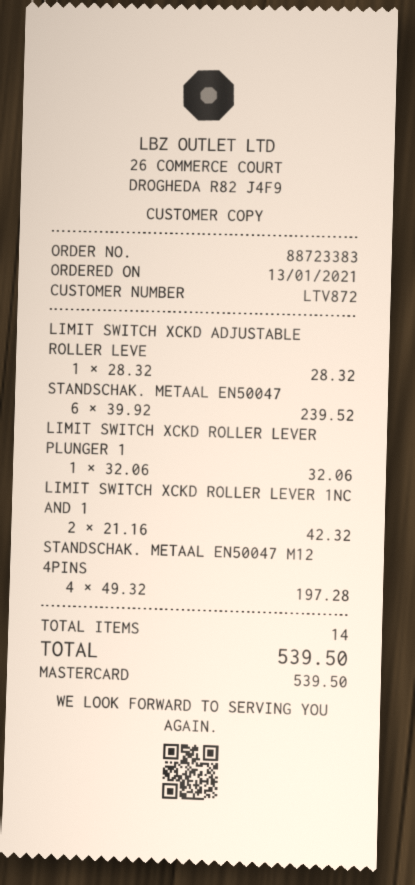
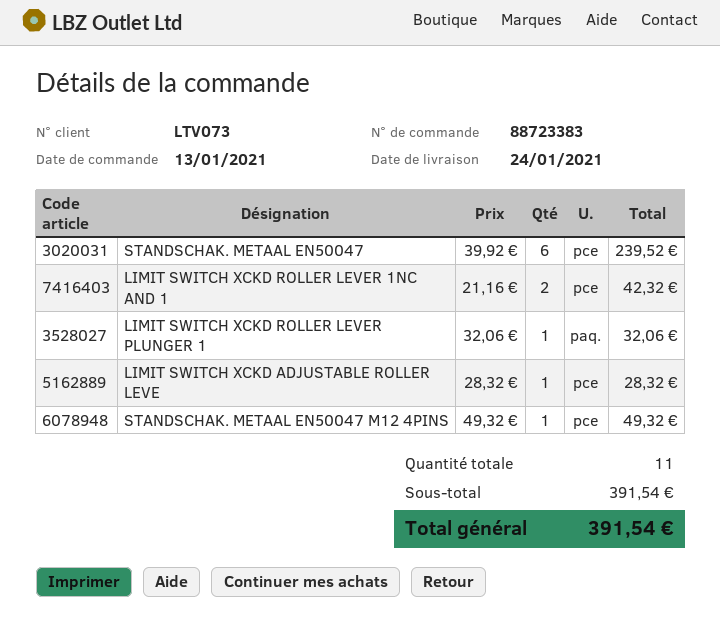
customer number: LTV872 -> LTV073
STANDSCHAK. METAAL EN50047 M12 4PINS: 4 x 49.32 = 197.28 -> 1 x 49.32 = 49.32
total quantity: 14 -> 11
total: 539.50 -> 391.54

